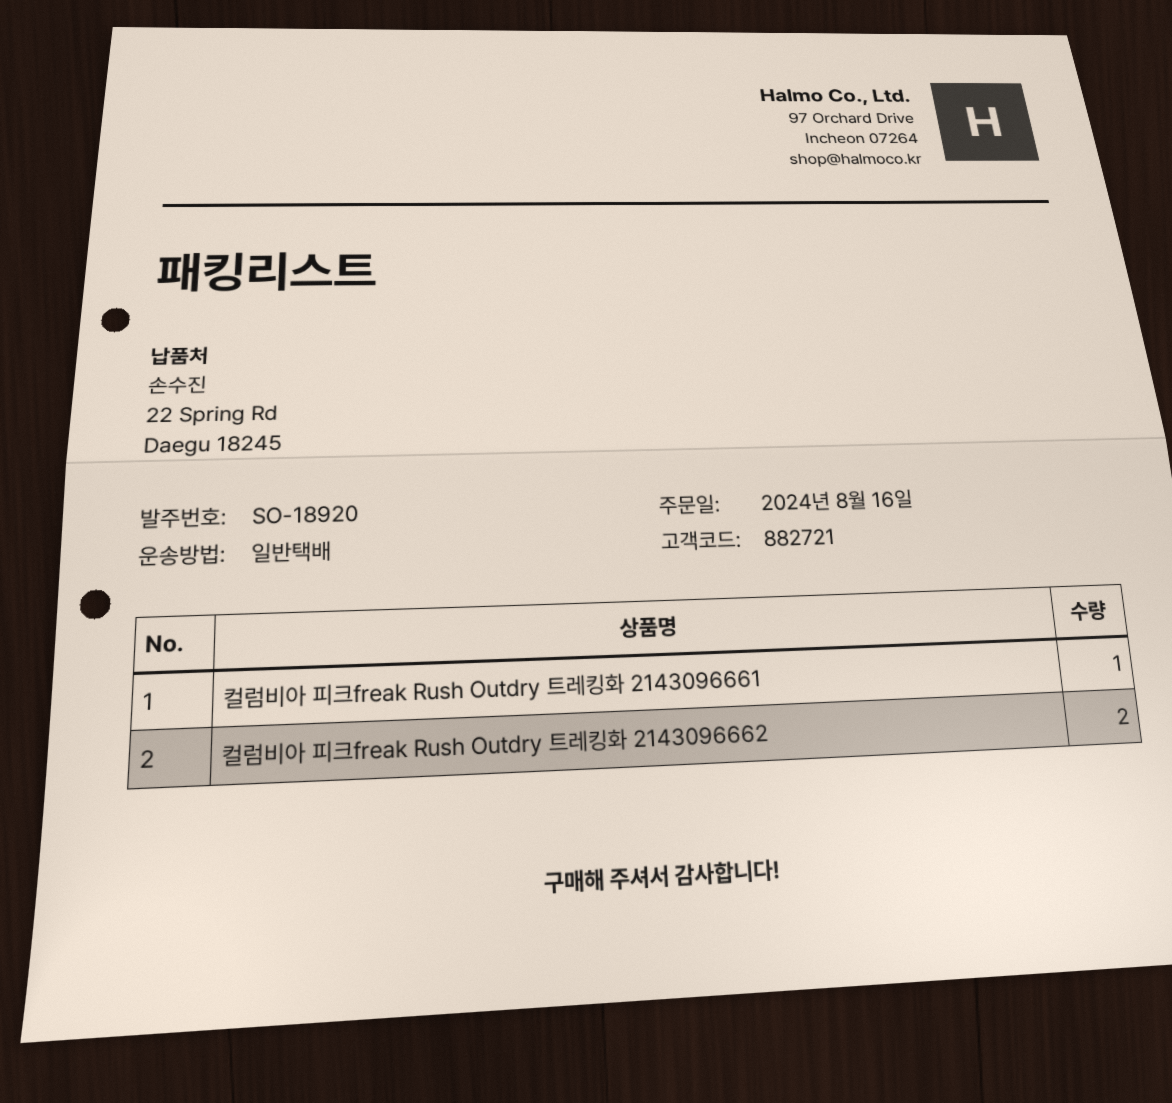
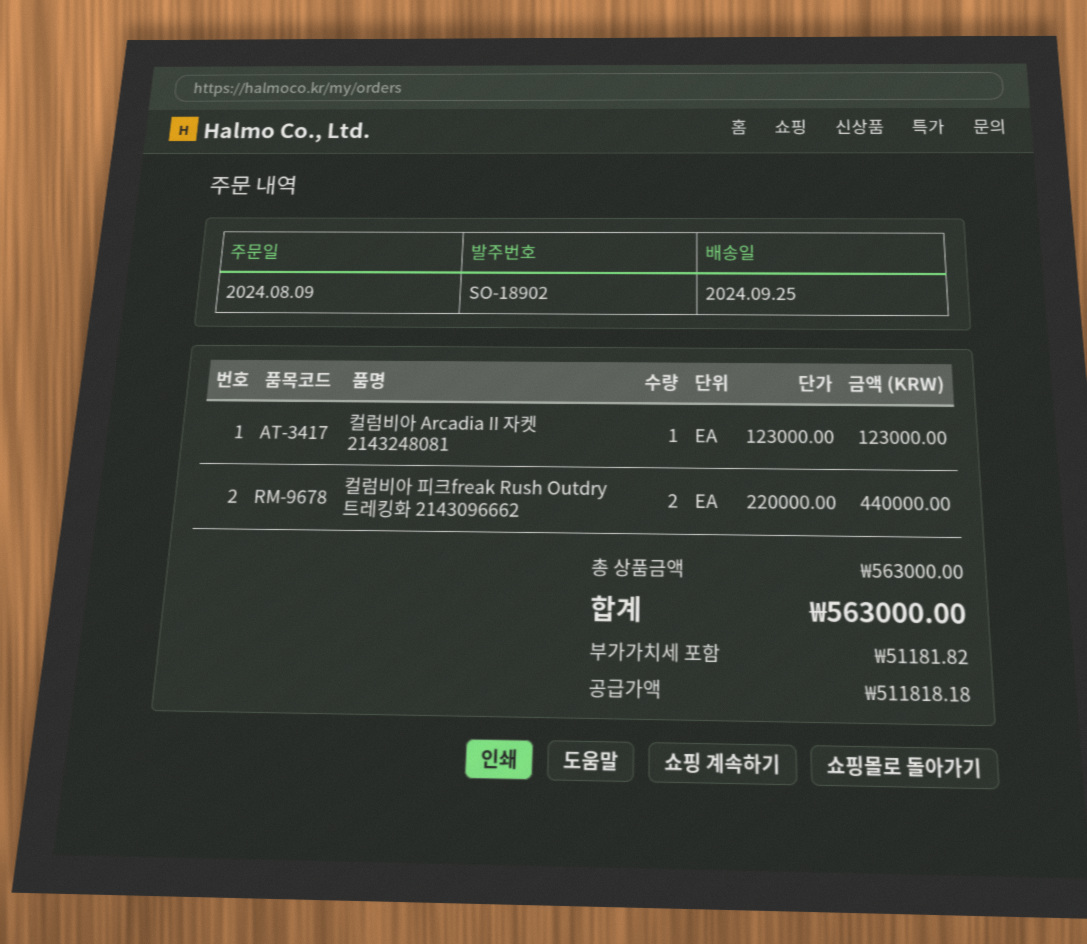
order number: SO-18920 -> SO-18902
order date: 2024-08-16 -> 2024-08-09
컬럼비아 피크freak Rush Outdry 트레킹화 2143096661: 1 -> none
컬럼비아 Arcadia II 자켓 2143248081: none -> 1

